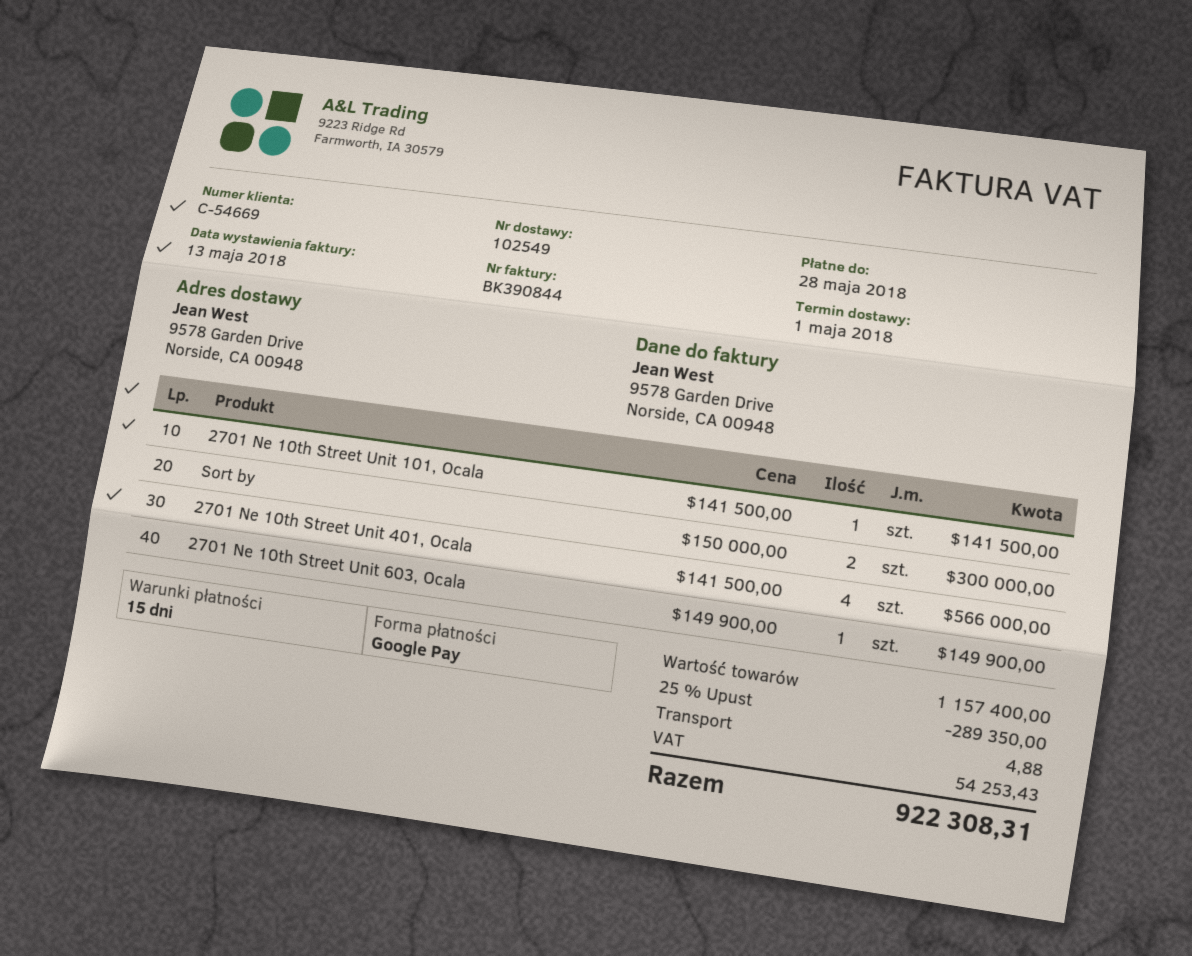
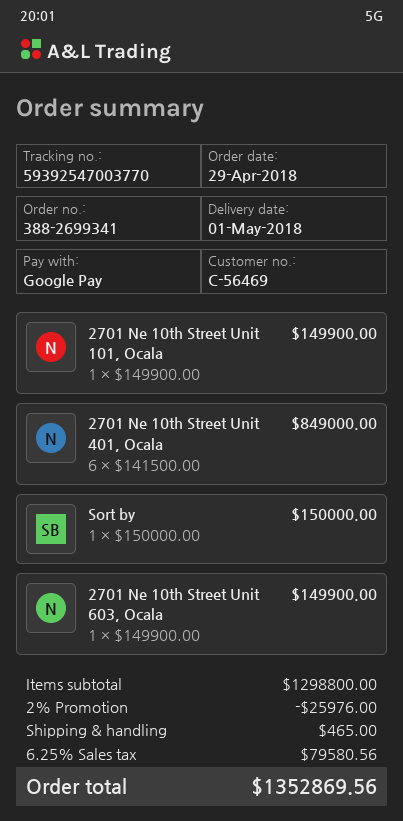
customer number: C-54669 -> C-56469
2701 Ne 10th Street Unit 101, Ocala: 1 x 141500.00 = 141500.00 -> 1 x 149900.00 = 149900.00
Sort by: 2 x 150000.00 = 300000.00 -> 1 x 150000.00 = 150000.00
2701 Ne 10th Street Unit 401, Ocala: 4 x 141500.00 = 566000.00 -> 6 x 141500.00 = 849000.00
subtotal: 1157400.00 -> 1298800.00
discount: 25% = 289350.00 -> 2% = 25976.00
shipping: 4.88 -> 465.00
tax: 54253.43 -> 79580.56
total: 922308.31 -> 1352869.56

